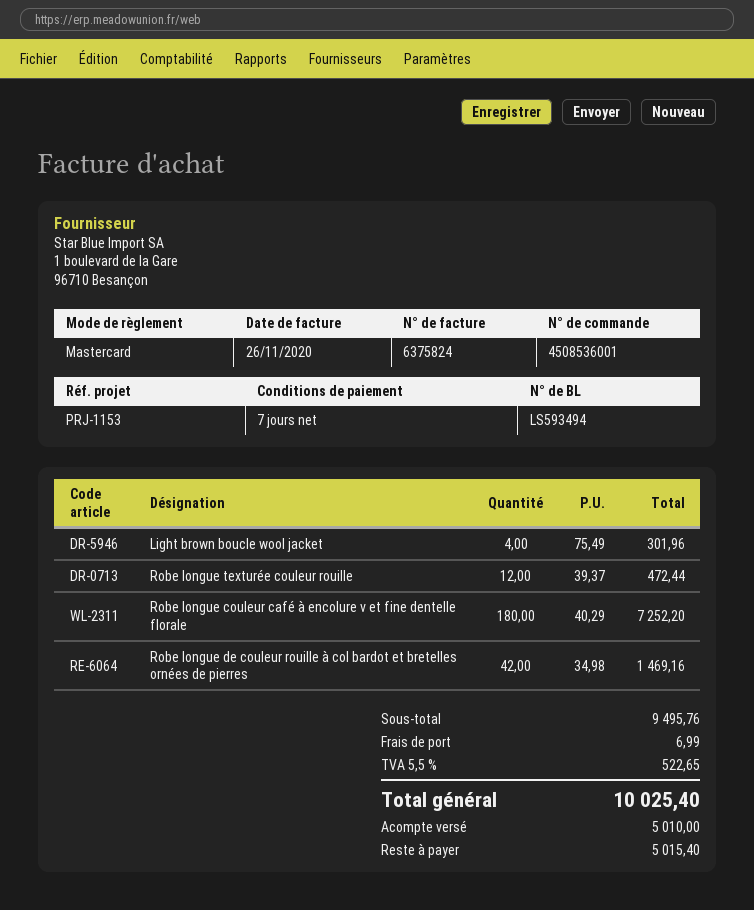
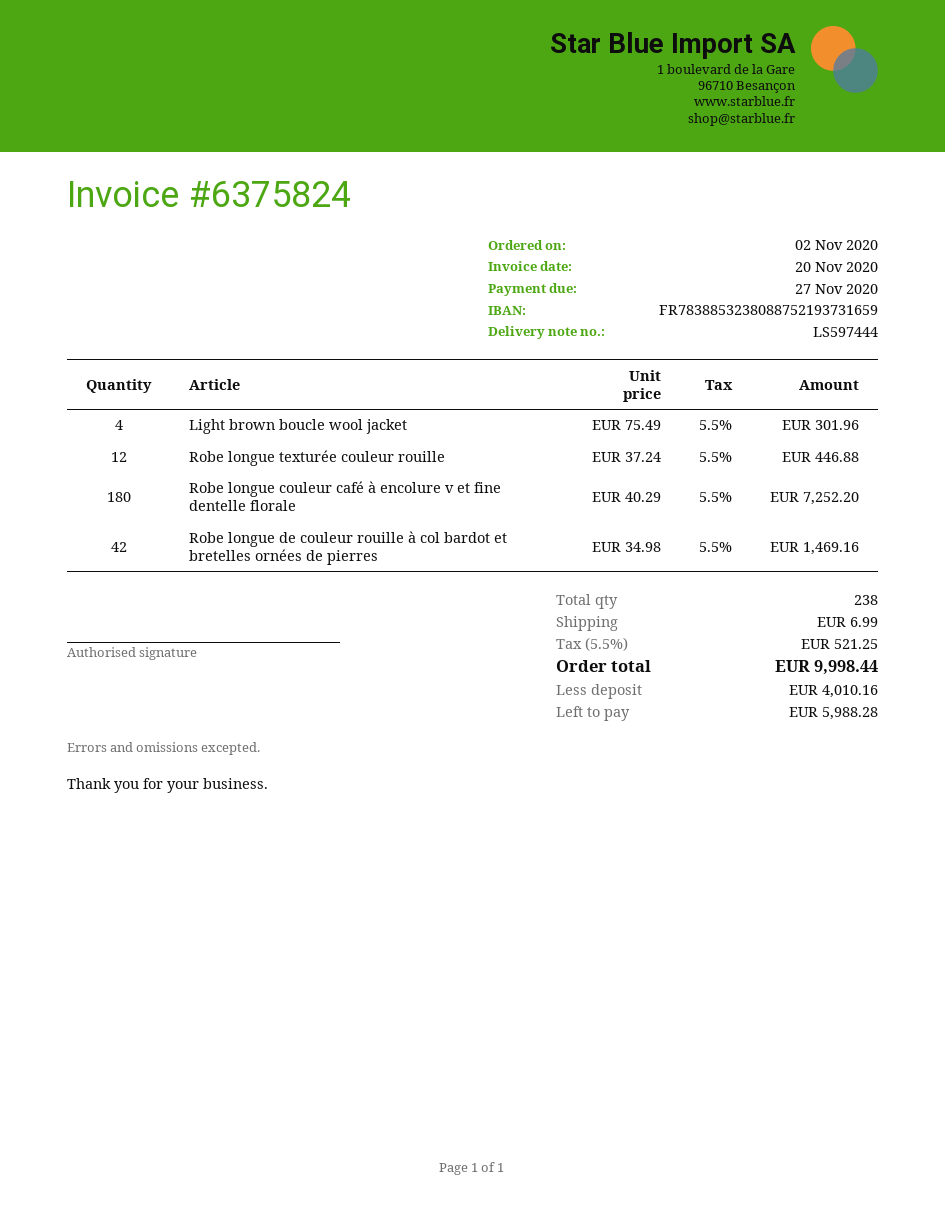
delivery note number: LS593494 -> LS597444
invoice date: 2020-11-26 -> 2020-11-20
Robe longue texturée couleur rouille: 12 x 39.37 = 472.44 -> 12 x 37.24 = 446.88
tax: 5.5% = 522.65 -> 5.5% = 521.25
total: 10025.40 -> 9998.44
deposit: 5010.00 -> 4010.16
balance: 5015.40 -> 5988.28

